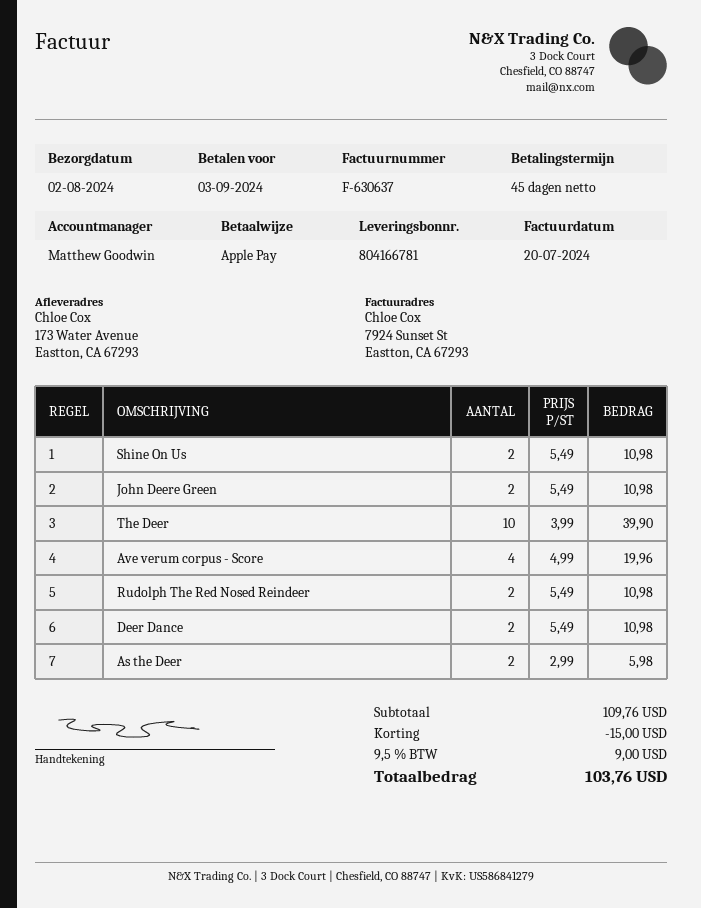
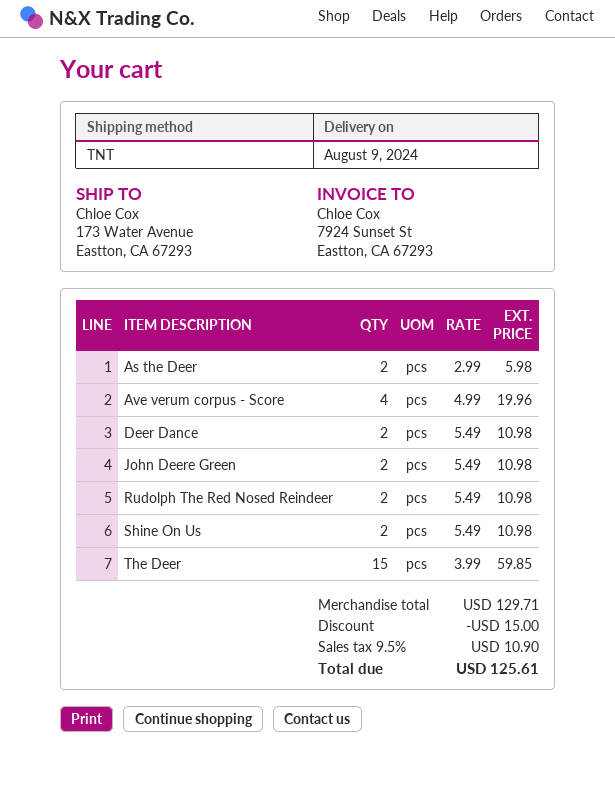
delivery date: 2024-08-02 -> 2024-08-09
The Deer: 10 x 3.99 = 39.90 -> 15 x 3.99 = 59.85
subtotal: 109.76 -> 129.71
tax: 9.5% = 9.00 -> 9.5% = 10.90
total: 103.76 -> 125.61

